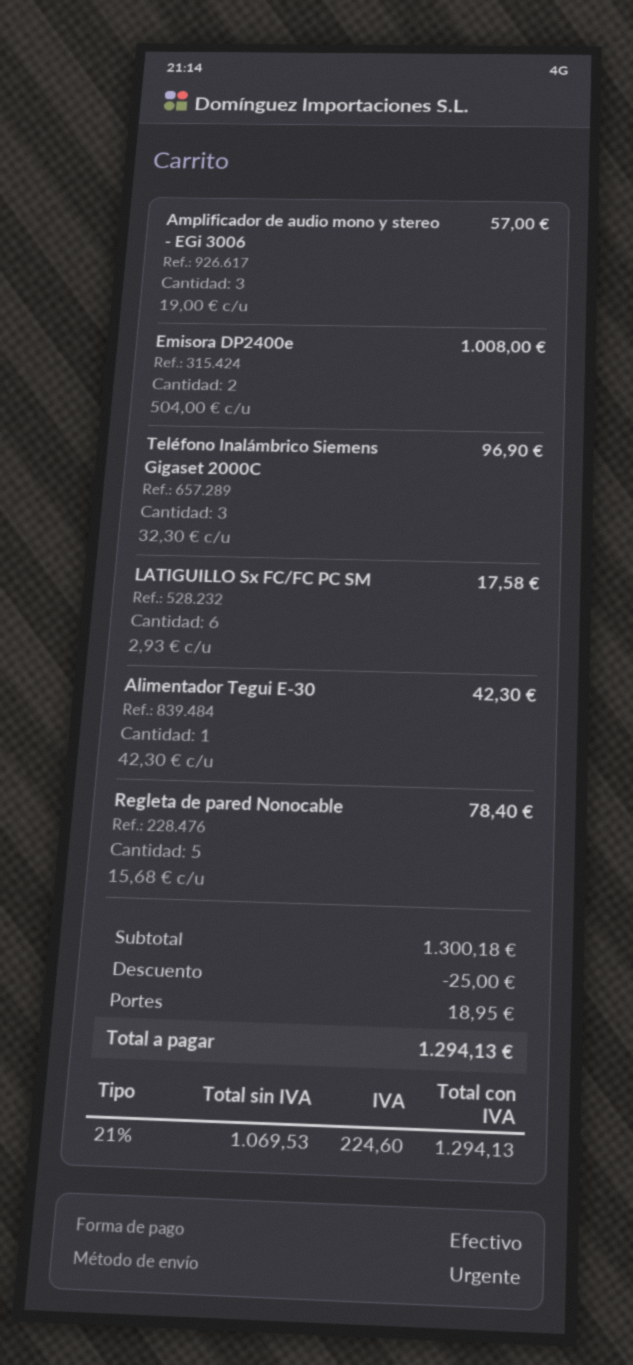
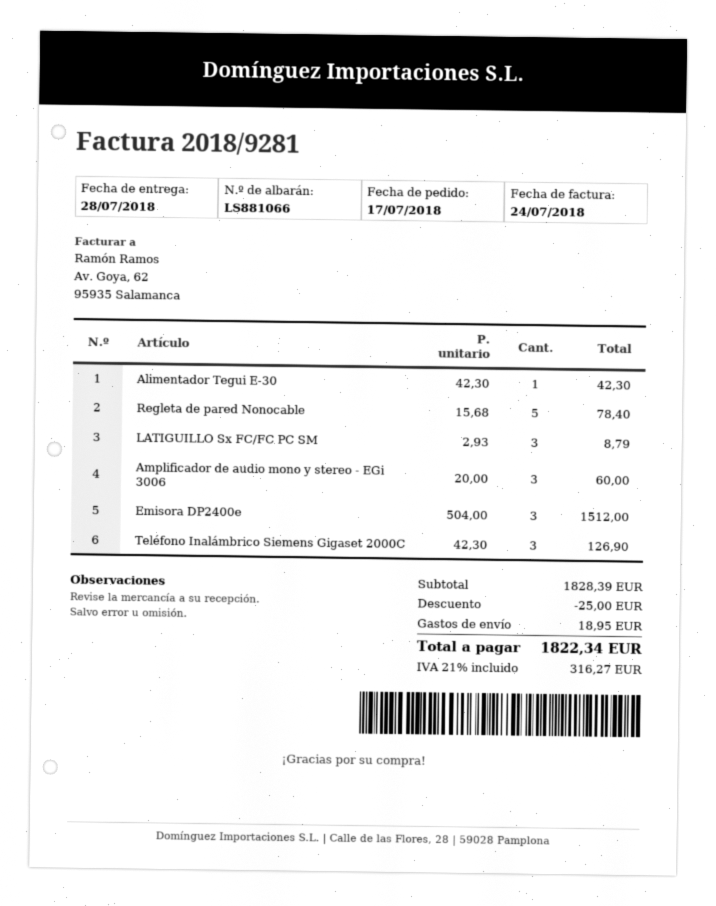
Amplificador de audio mono y stereo - EGi 3006: 3 x 19.00 = 57.00 -> 3 x 20.00 = 60.00
Emisora DP2400e: 2 x 504.00 = 1008.00 -> 3 x 504.00 = 1512.00
Teléfono Inalámbrico Siemens Gigaset 2000C: 3 x 32.30 = 96.90 -> 3 x 42.30 = 126.90
LATIGUILLO Sx FC/FC PC SM: 6 x 2.93 = 17.58 -> 3 x 2.93 = 8.79
subtotal: 1300.18 -> 1828.39
tax: 21% = 224.60 -> 21% = 316.27
total: 1294.13 -> 1822.34

